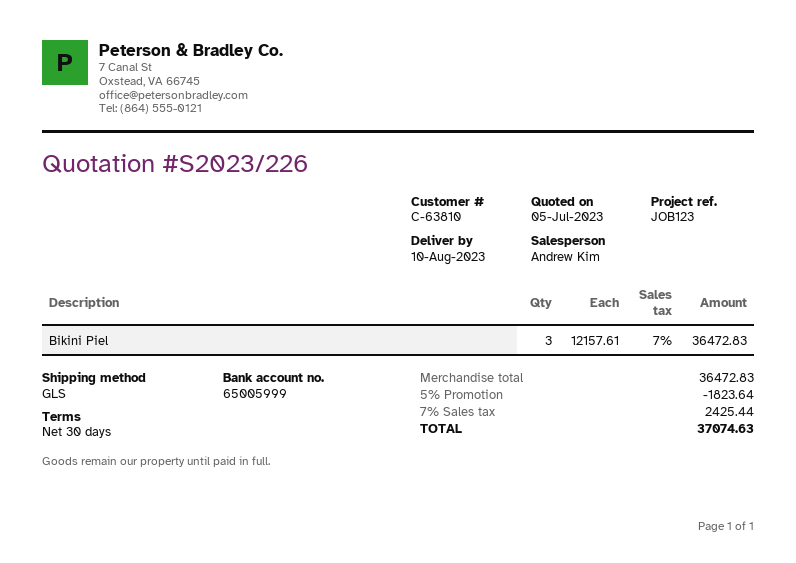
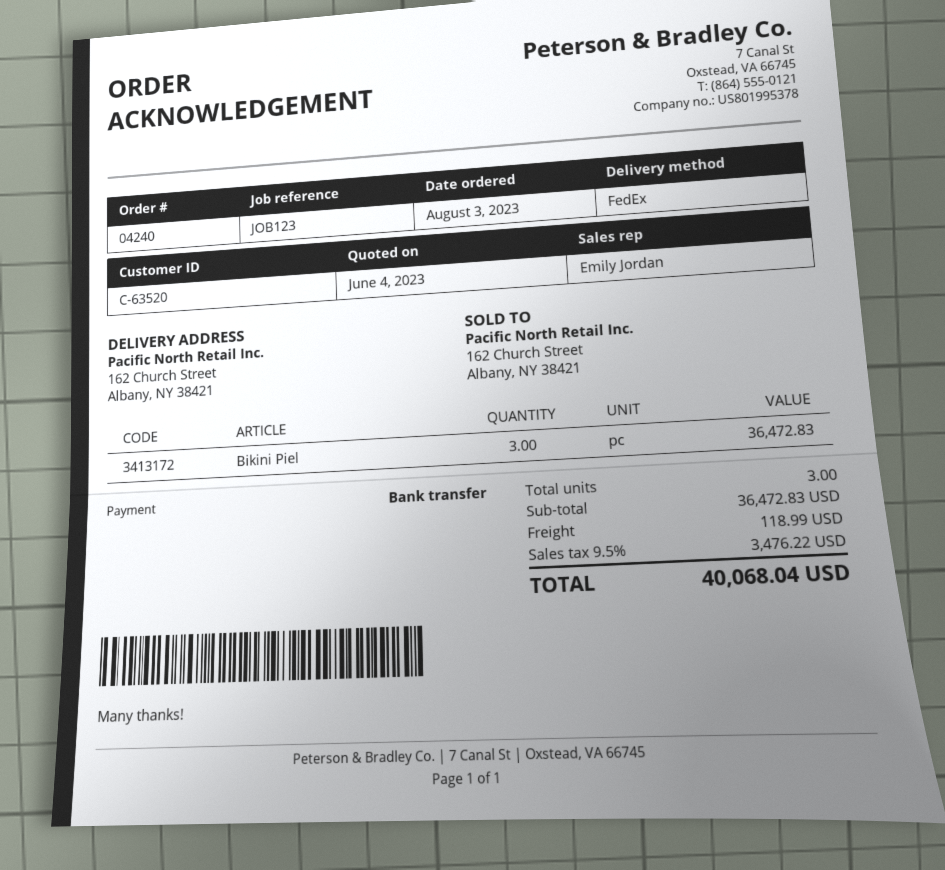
quote date: 2023-07-05 -> 2023-06-04
customer number: C-63810 -> C-63520
sales rep: Andrew Kim -> Emily Jordan
shipping method: GLS -> FedEx
discount: 5% = 1823.64 -> none
shipping: none -> 118.99
tax: 7% = 2425.44 -> 9.5% = 3476.22
total: 37074.63 -> 40068.04

